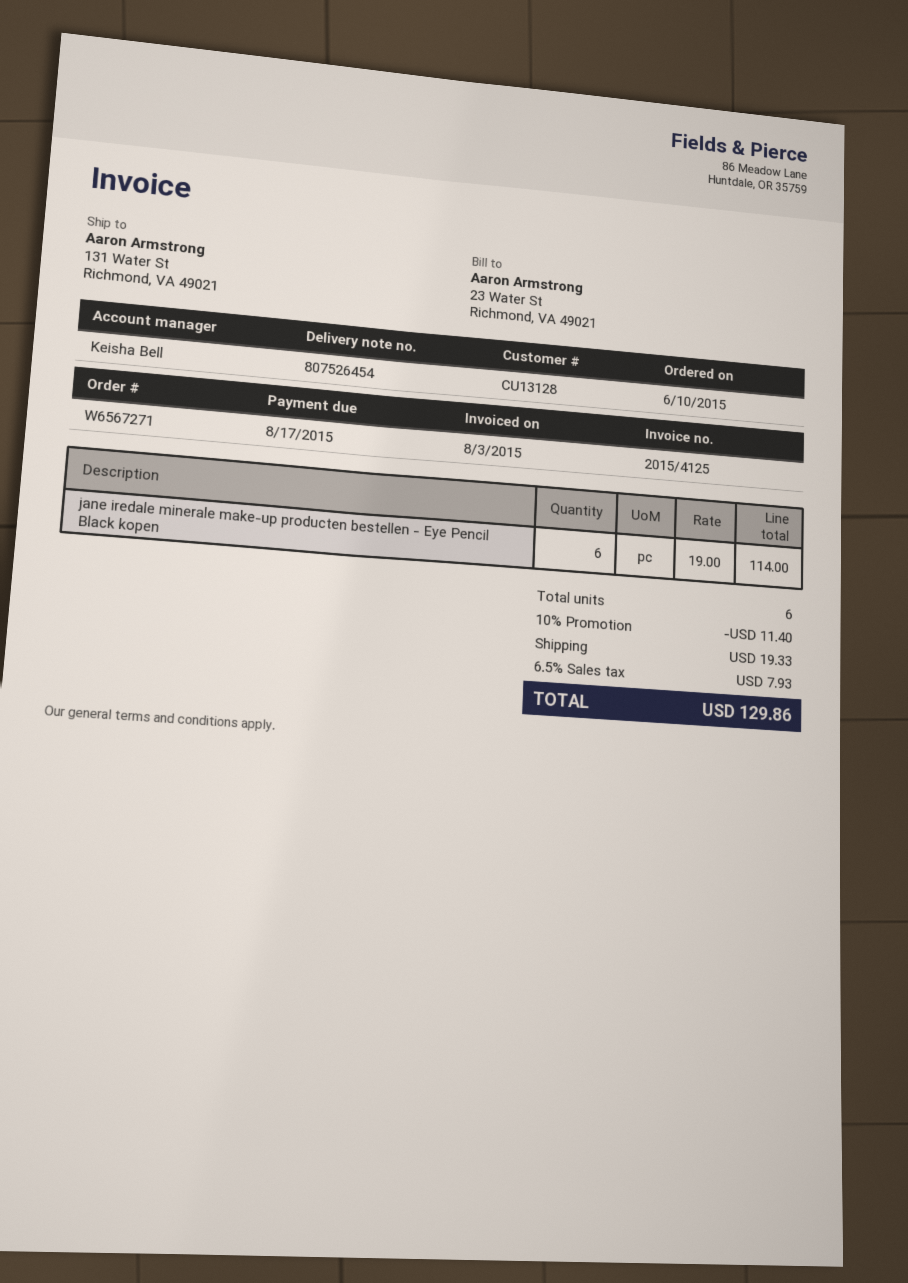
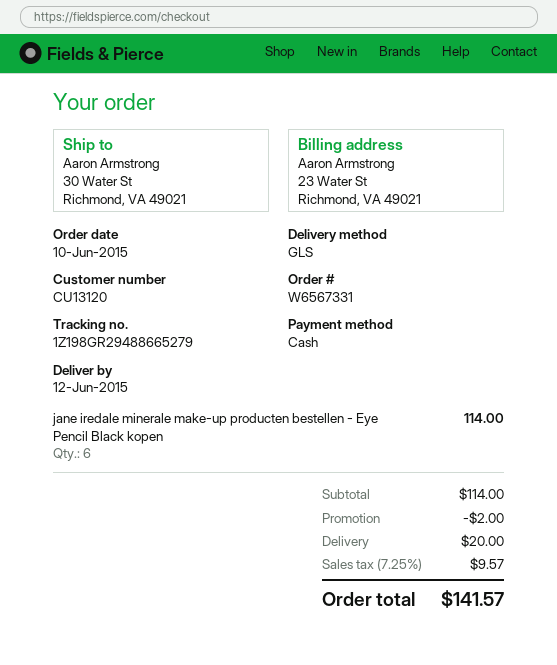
order number: W6567271 -> W6567331
customer number: CU13128 -> CU13120
ship to: 131 Water St, Richmond, VA 49021 -> 30 Water St, Richmond, VA 49021
discount: 11.40 -> 2.00
shipping: 19.33 -> 20.00
tax: 6.5% = 7.93 -> 7.25% = 9.57
total: 129.86 -> 141.57

